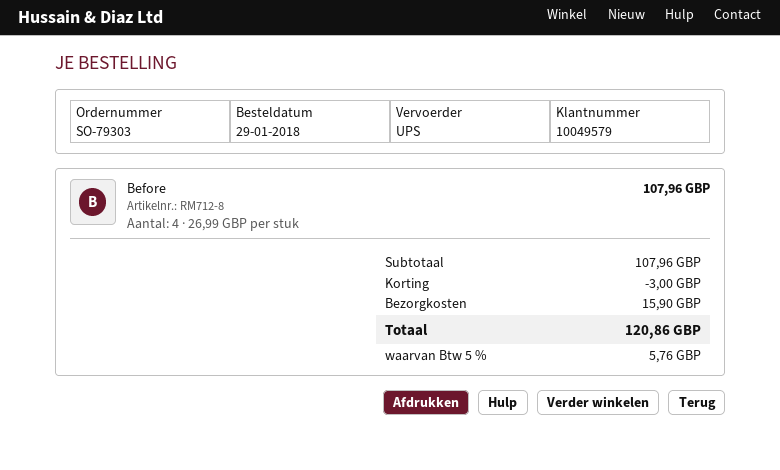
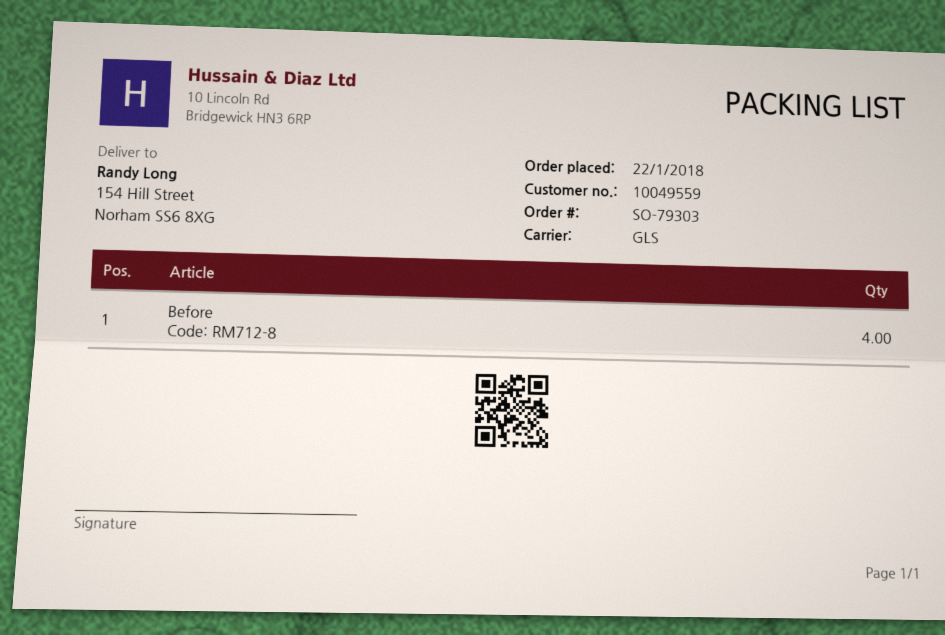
order date: 2018-01-29 -> 2018-01-22
customer number: 10049579 -> 10049559
shipping method: UPS -> GLS

